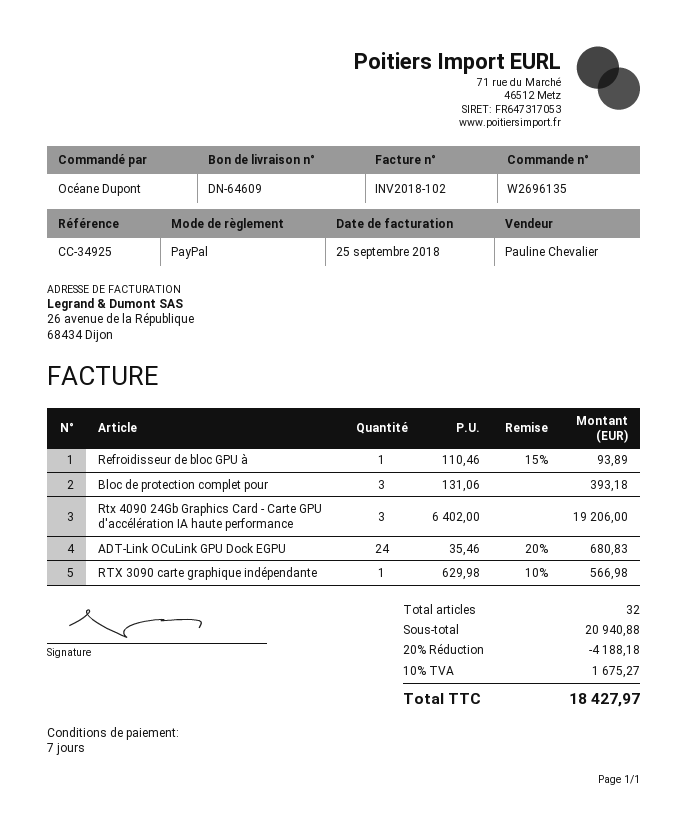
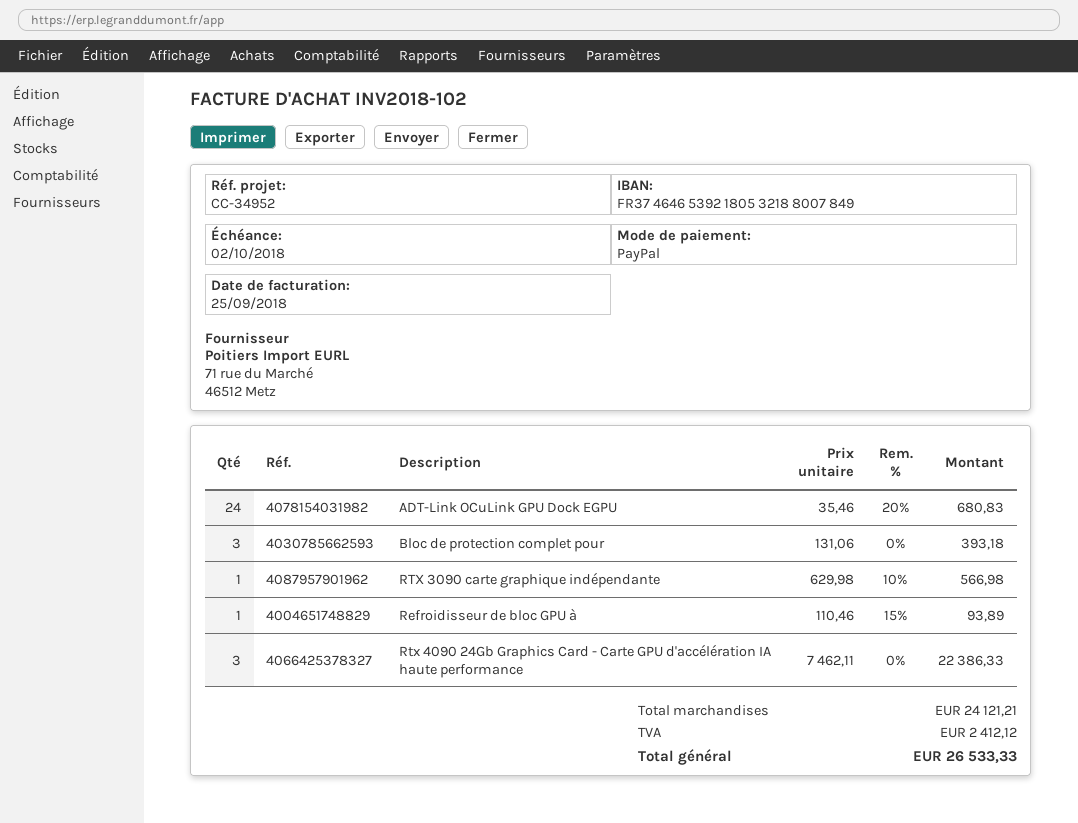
reference: CC-34925 -> CC-34952
Rtx 4090 24Gb Graphics Card - Carte GPU d'accélération IA haute performance: 3 x 6402.00 = 19206.00 -> 3 x 7462.11 = 22386.33
subtotal: 20940.88 -> 24121.21
discount: 20% = 4188.18 -> none
tax: 1675.27 -> 2412.12
total: 18427.97 -> 26533.33

